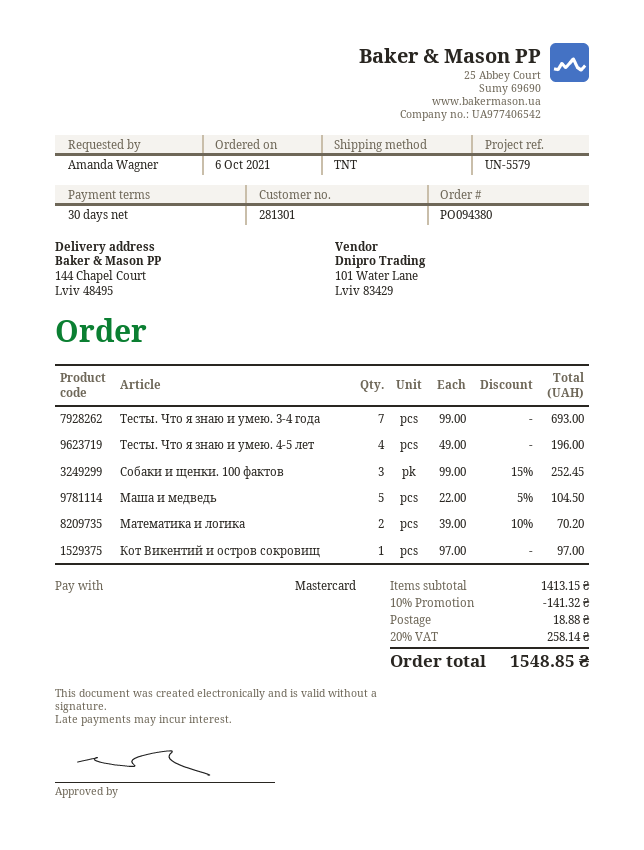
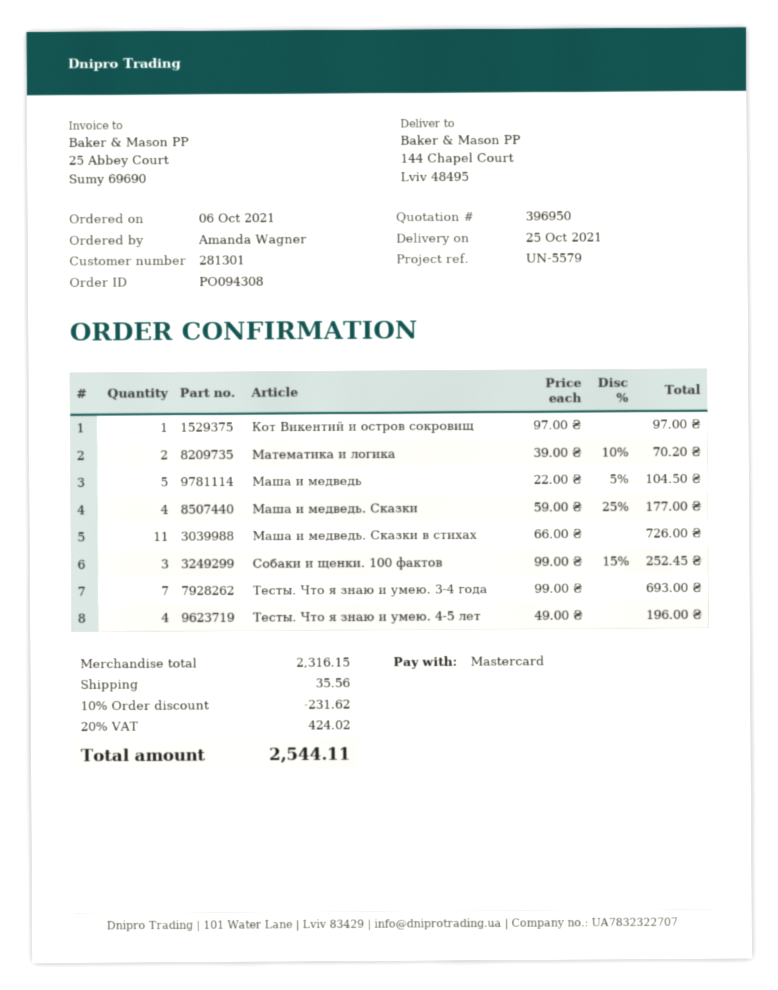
order number: PO094380 -> PO094308
Маша и медведь. Сказки: none -> 4 x 59.00 - 25% = 177.00
Маша и медведь. Сказки в стихах: none -> 11 x 66.00 = 726.00
subtotal: 1413.15 -> 2316.15
discount: 10% = 141.32 -> 10% = 231.62
shipping: 18.88 -> 35.56
tax: 20% = 258.14 -> 20% = 424.02
total: 1548.85 -> 2544.11

